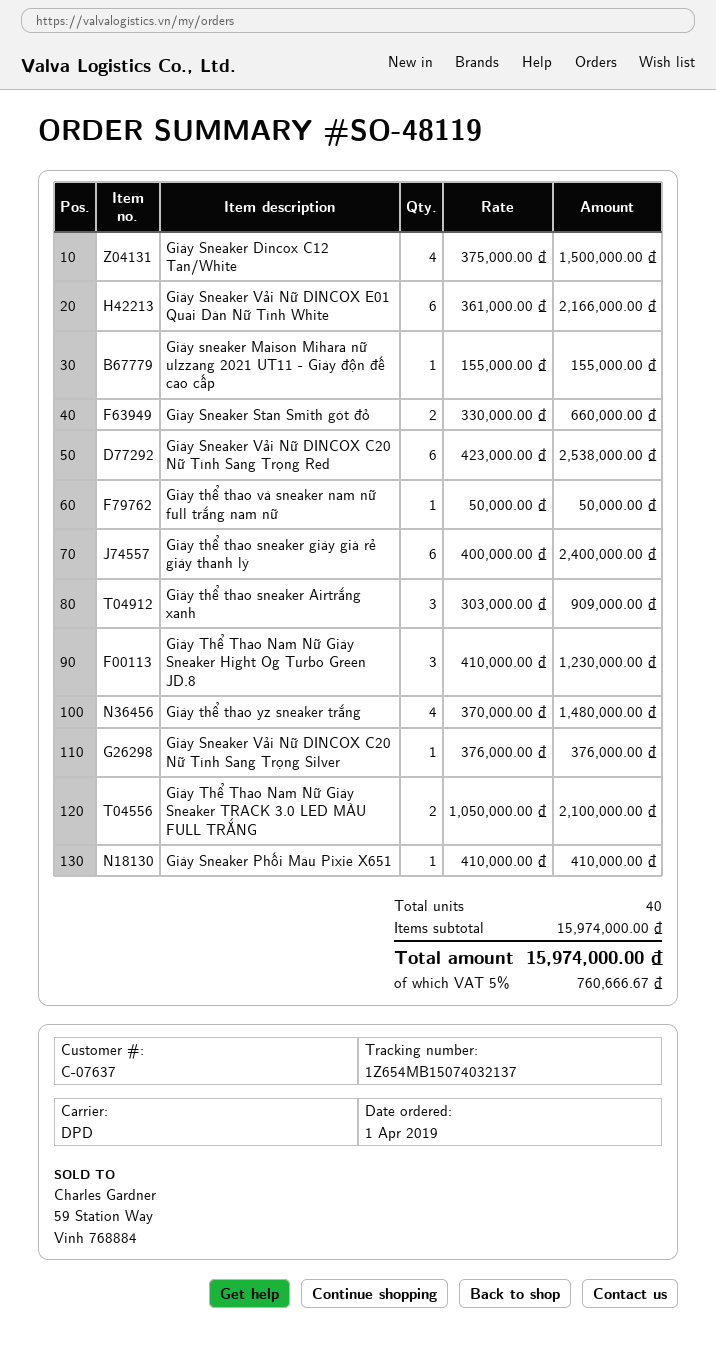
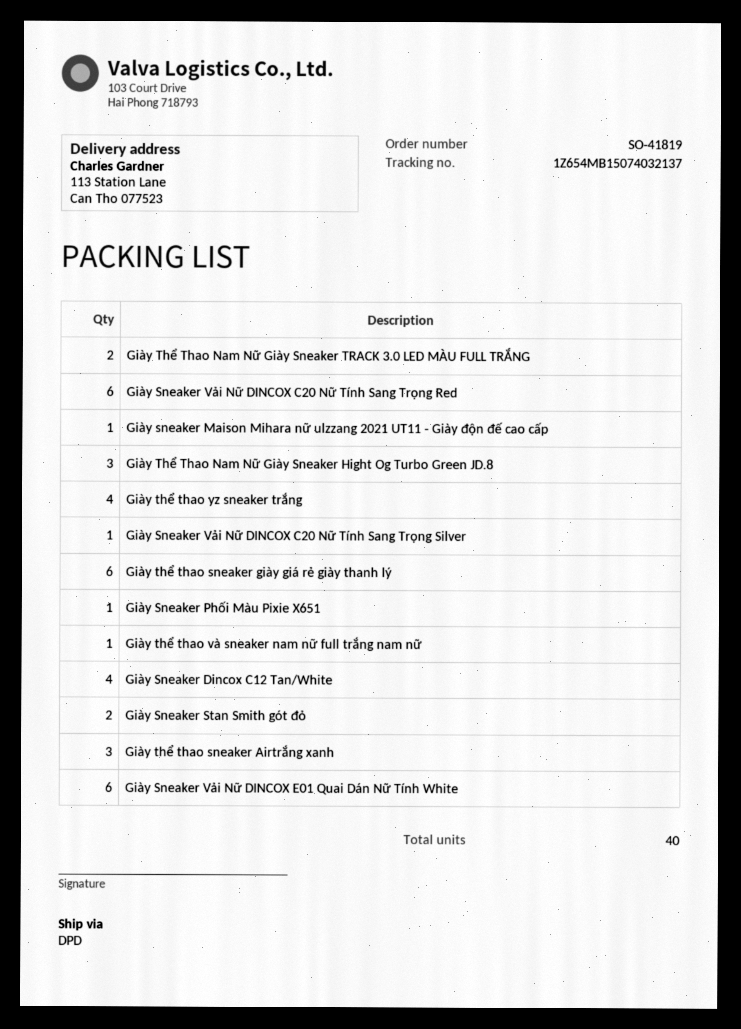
order number: SO-48119 -> SO-41819

